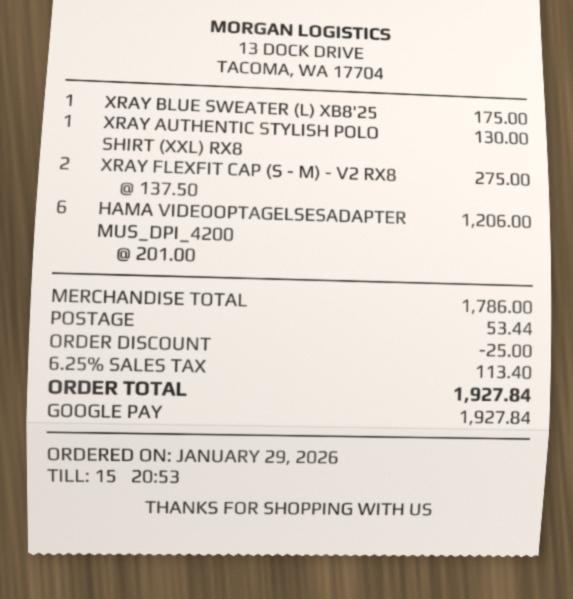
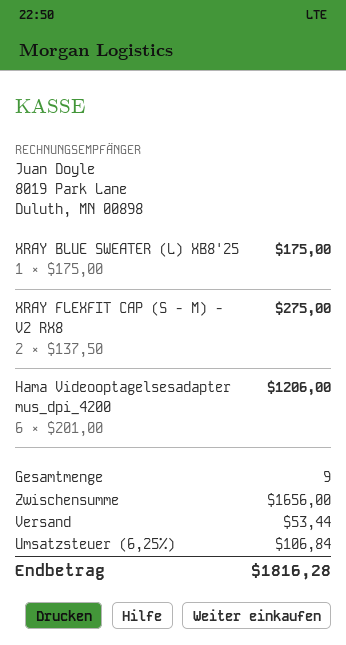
XRAY AUTHENTIC STYLISH POLO SHIRT (XXL) RX8: 1 x 130.00 = 130.00 -> none
subtotal: 1786.00 -> 1656.00
discount: 25.00 -> none
tax: 6.25% = 113.40 -> 6.25% = 106.84
total: 1927.84 -> 1816.28

